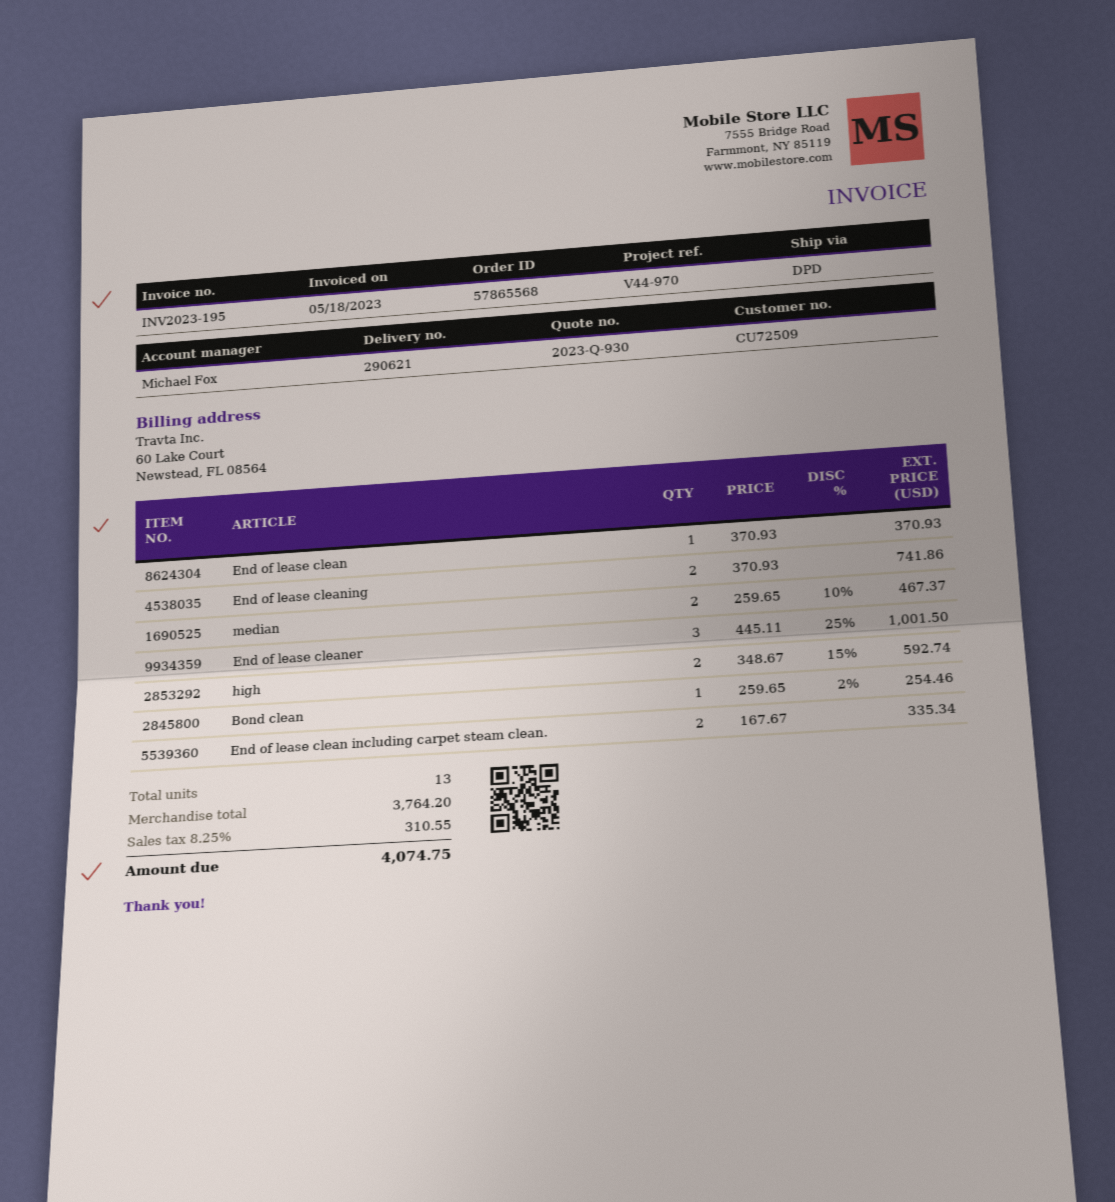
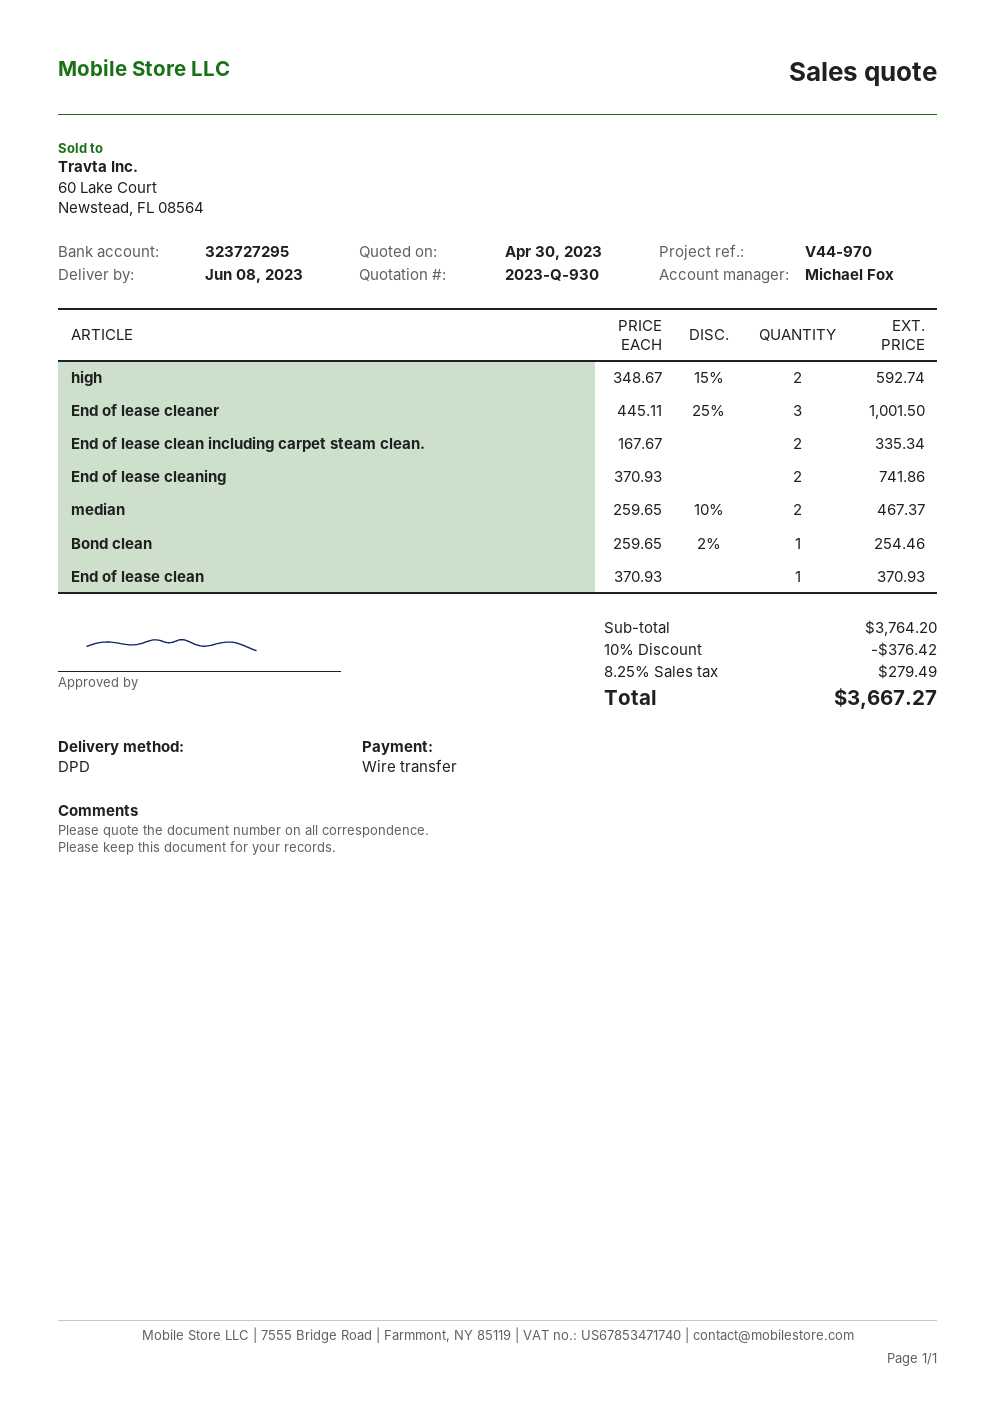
discount: none -> 10% = 376.42
tax: 8.25% = 310.55 -> 8.25% = 279.49
total: 4074.75 -> 3667.27

